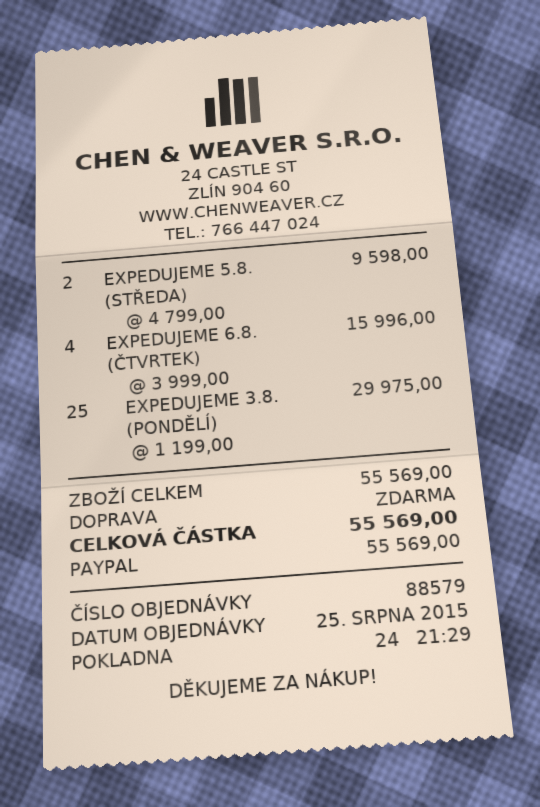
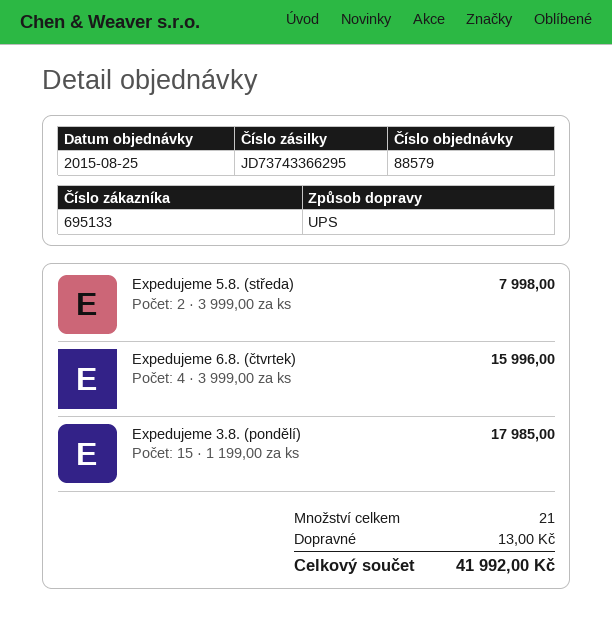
EXPEDUJEME 5.8. (STŘEDA): 2 x 4799.00 = 9598.00 -> 2 x 3999.00 = 7998.00
EXPEDUJEME 3.8. (PONDĚLÍ): 25 x 1199.00 = 29975.00 -> 15 x 1199.00 = 17985.00
shipping: 0.00 -> 13.00
total: 55569.00 -> 41992.00

